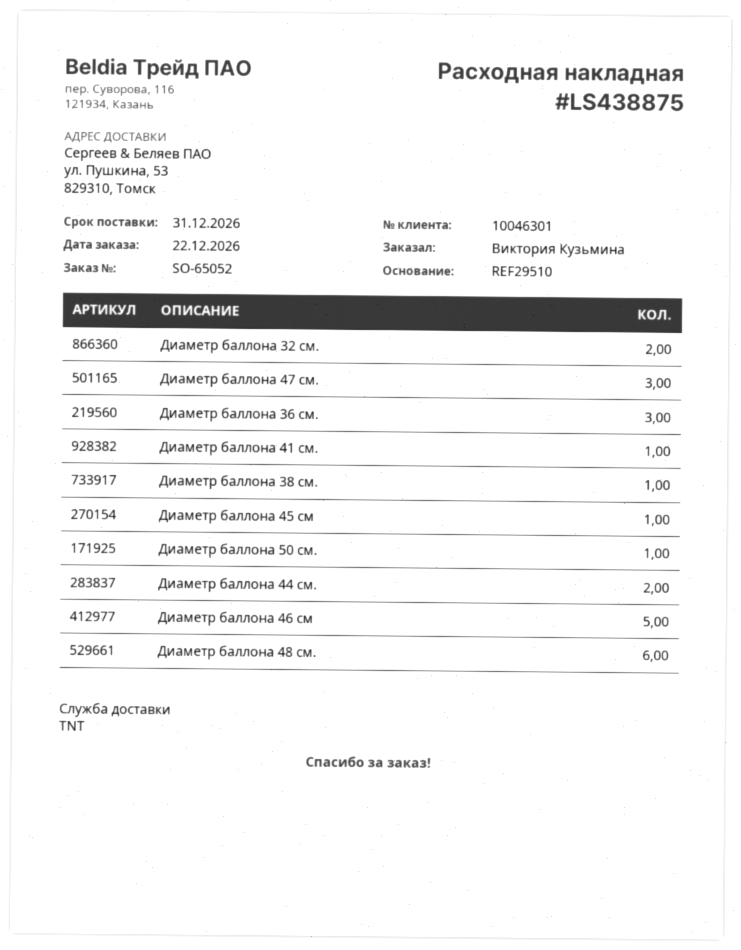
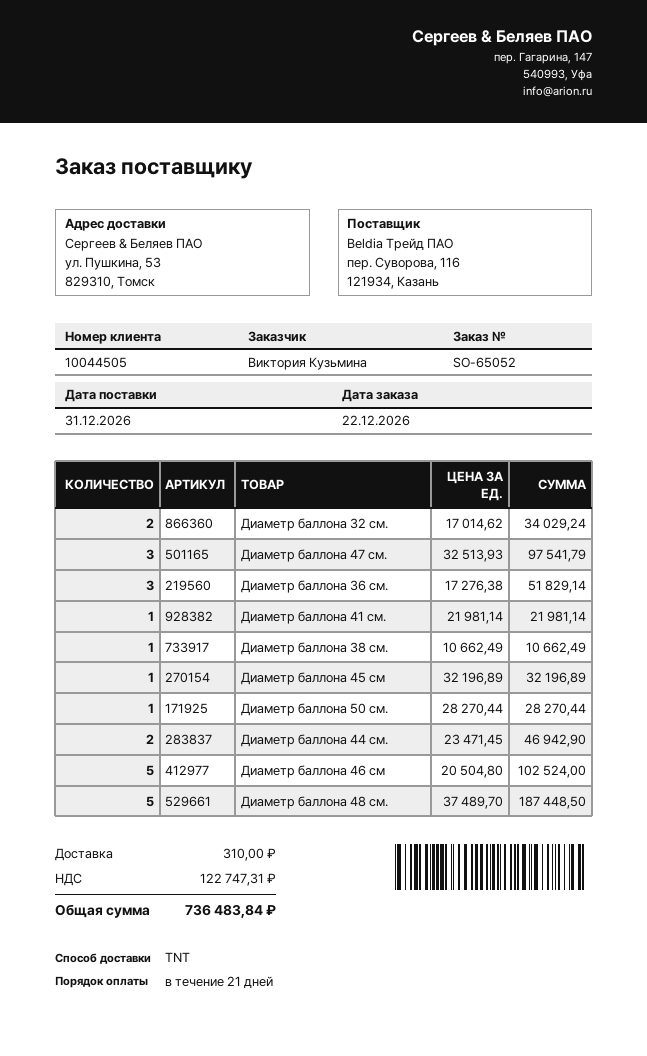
customer number: 10046301 -> 10044505
Диаметр баллона 48 см.: 6 -> 5

